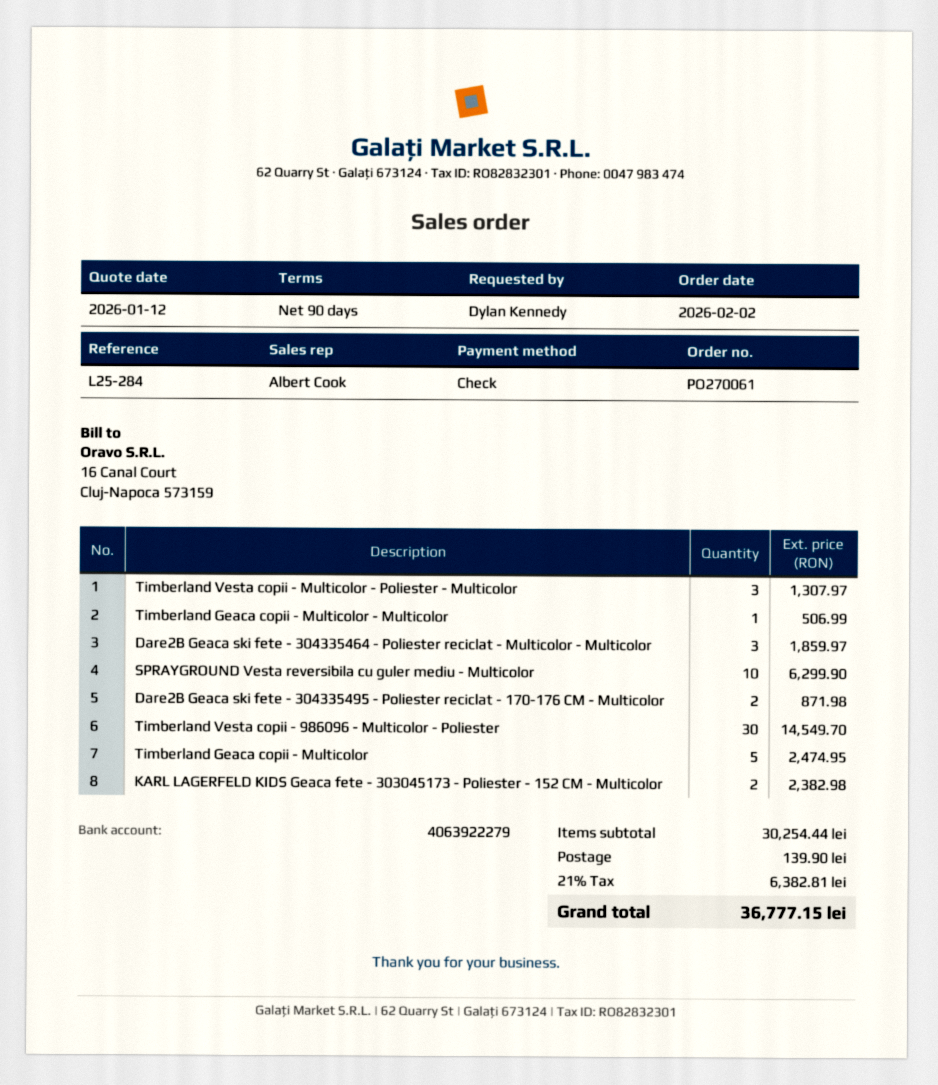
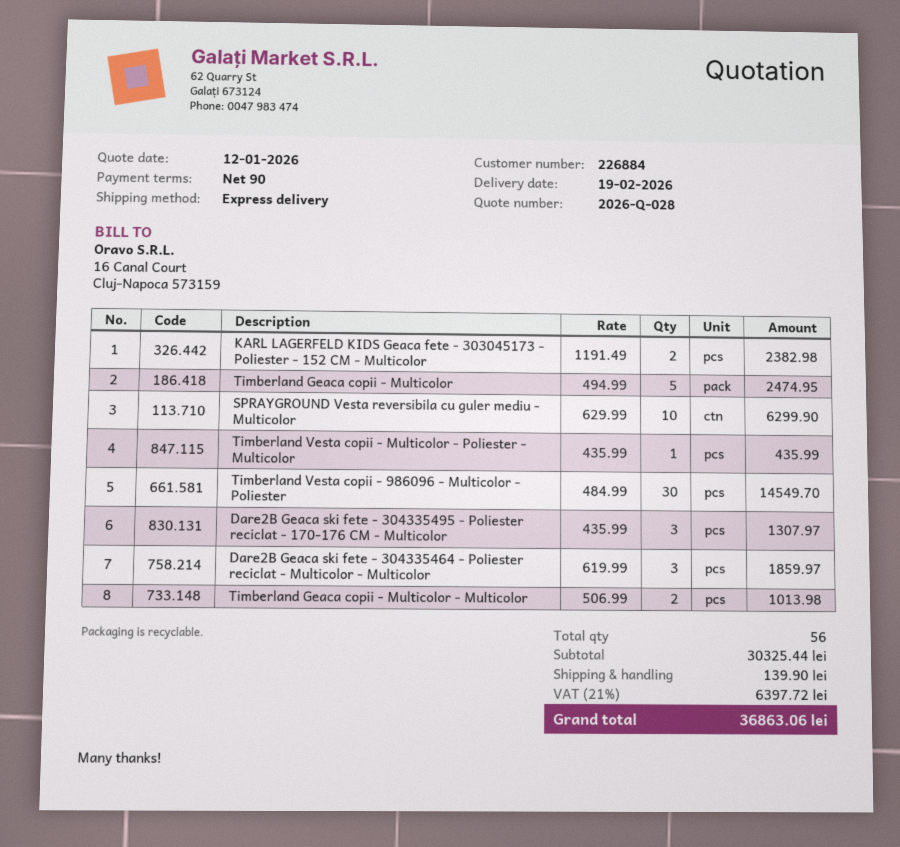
Timberland Vesta copii - Multicolor - Poliester - Multicolor: 3 for 1307.97 -> 1 for 435.99
Timberland Geaca copii - Multicolor - Multicolor: 1 for 506.99 -> 2 for 1013.98
Dare2B Geaca ski fete - 304335495 - Poliester reciclat - 170-176 CM - Multicolor: 2 for 871.98 -> 3 for 1307.97
subtotal: 30254.44 -> 30325.44
tax: 21% = 6382.81 -> 21% = 6397.72
total: 36777.15 -> 36863.06

